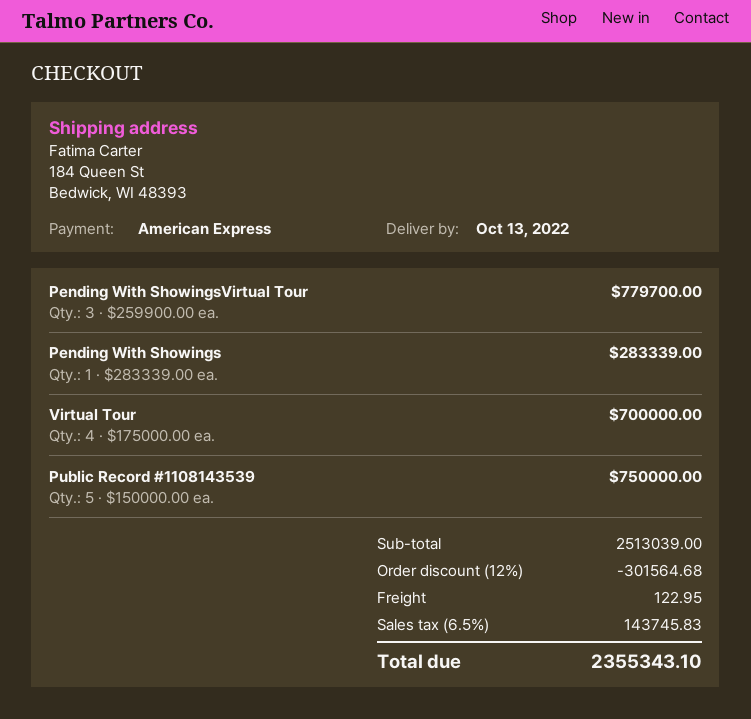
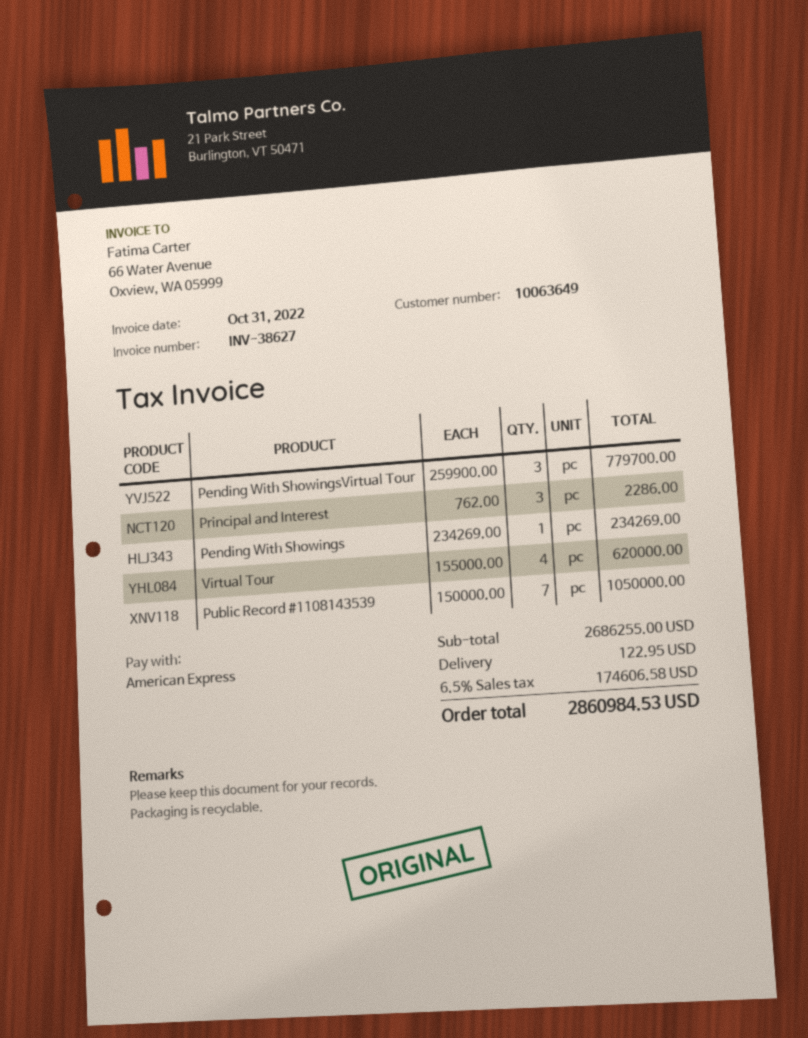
Pending With Showings: 1 x 283339.00 = 283339.00 -> 1 x 234269.00 = 234269.00
Virtual Tour: 4 x 175000.00 = 700000.00 -> 4 x 155000.00 = 620000.00
Public Record #1108143539: 5 x 150000.00 = 750000.00 -> 7 x 150000.00 = 1050000.00
Principal and Interest: none -> 3 x 762.00 = 2286.00
subtotal: 2513039.00 -> 2686255.00
discount: 12% = 301564.68 -> none
tax: 6.5% = 143745.83 -> 6.5% = 174606.58
total: 2355343.10 -> 2860984.53

